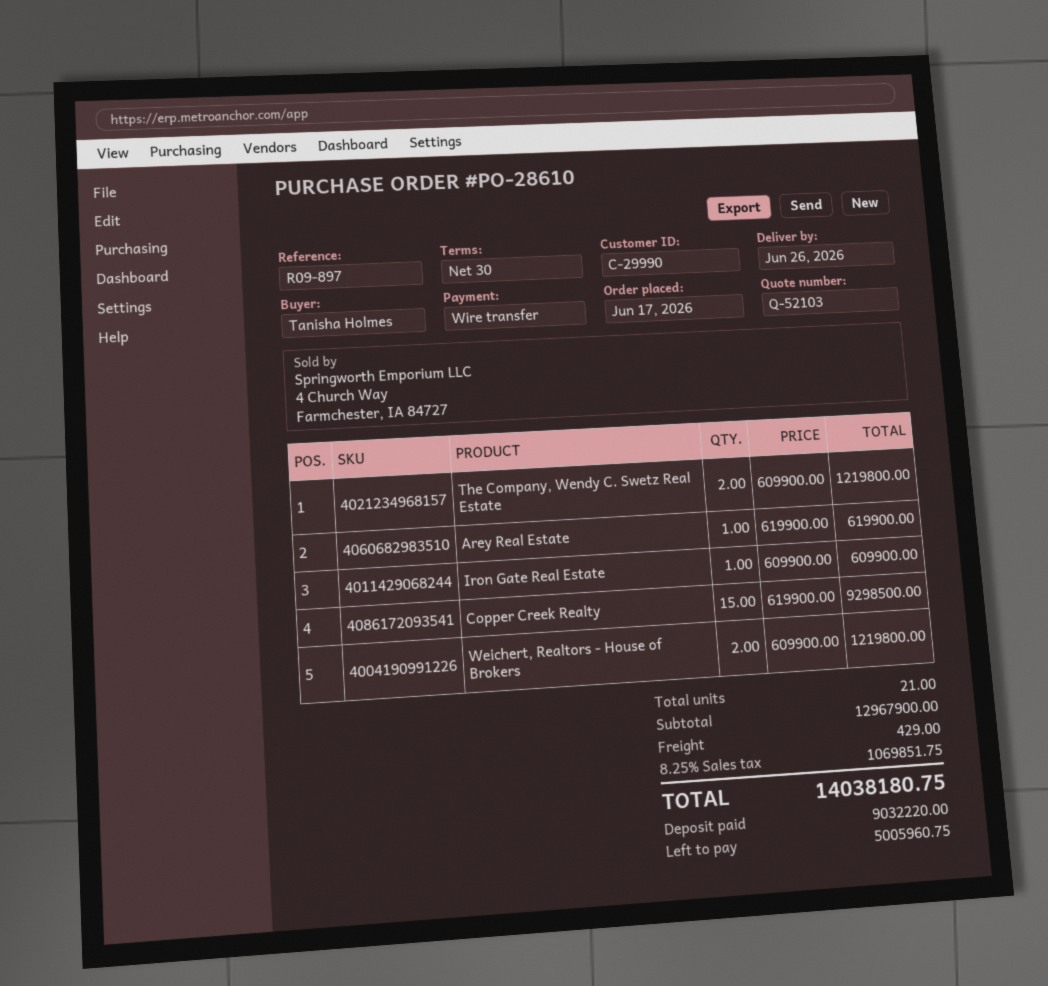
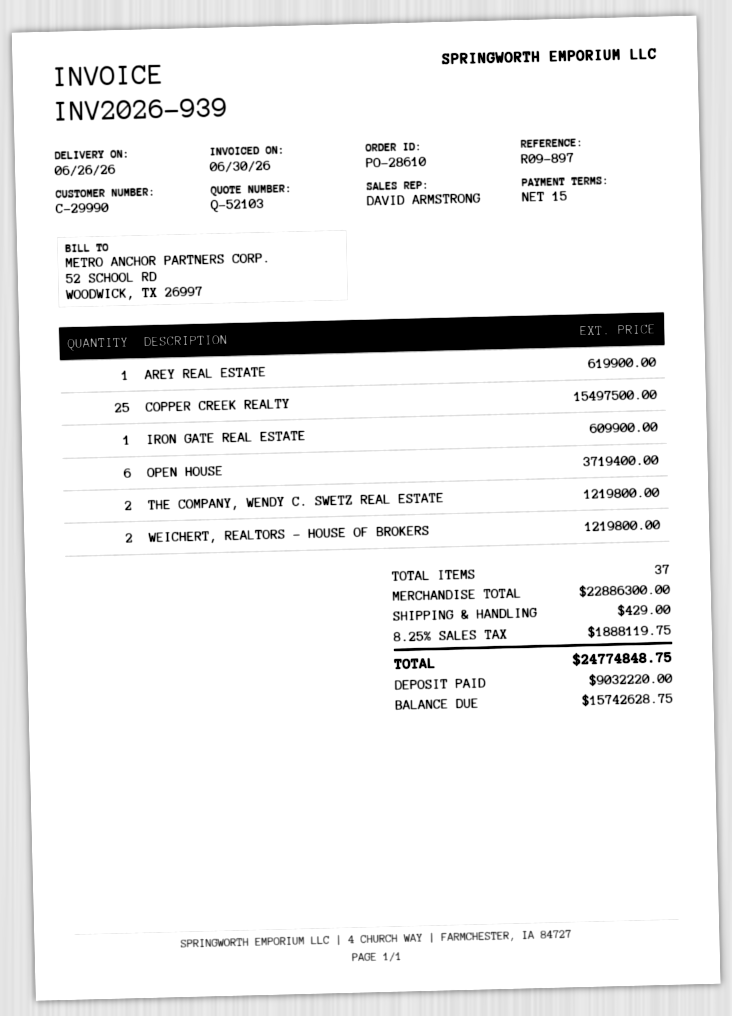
payment terms: 30 days -> 15 days
Copper Creek Realty: 15 for 9298500.00 -> 25 for 15497500.00
OPEN HOUSE: none -> 6 for 3719400.00
total quantity: 21 -> 37
subtotal: 12967900.00 -> 22886300.00
tax: 8.25% = 1069851.75 -> 8.25% = 1888119.75
total: 14038180.75 -> 24774848.75
balance: 5005960.75 -> 15742628.75

